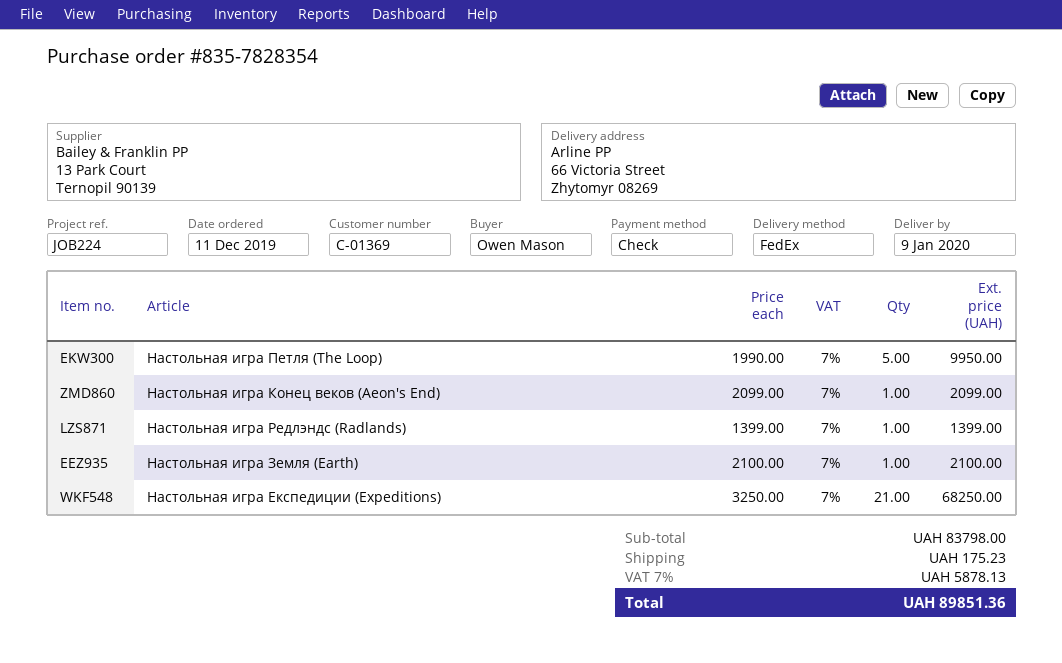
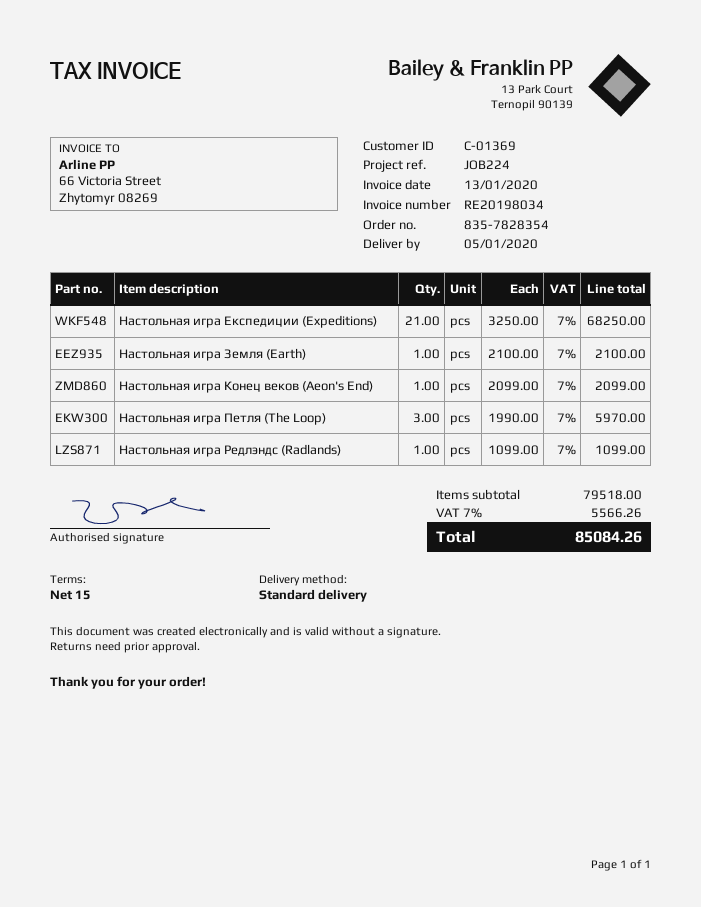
delivery date: 2020-01-09 -> 2020-01-05
shipping method: FedEx -> standard
Настольная игра Петля (The Loop): 5 x 1990.00 = 9950.00 -> 3 x 1990.00 = 5970.00
Настольная игра Редлэндс (Radlands): 1 x 1399.00 = 1399.00 -> 1 x 1099.00 = 1099.00
subtotal: 83798.00 -> 79518.00
shipping: 175.23 -> none
tax: 7% = 5878.13 -> 7% = 5566.26
total: 89851.36 -> 85084.26

